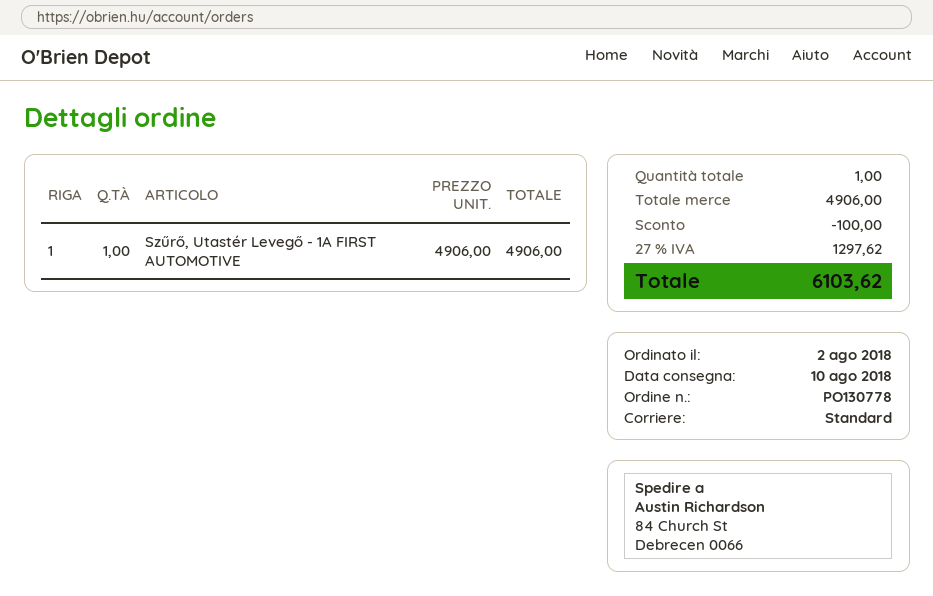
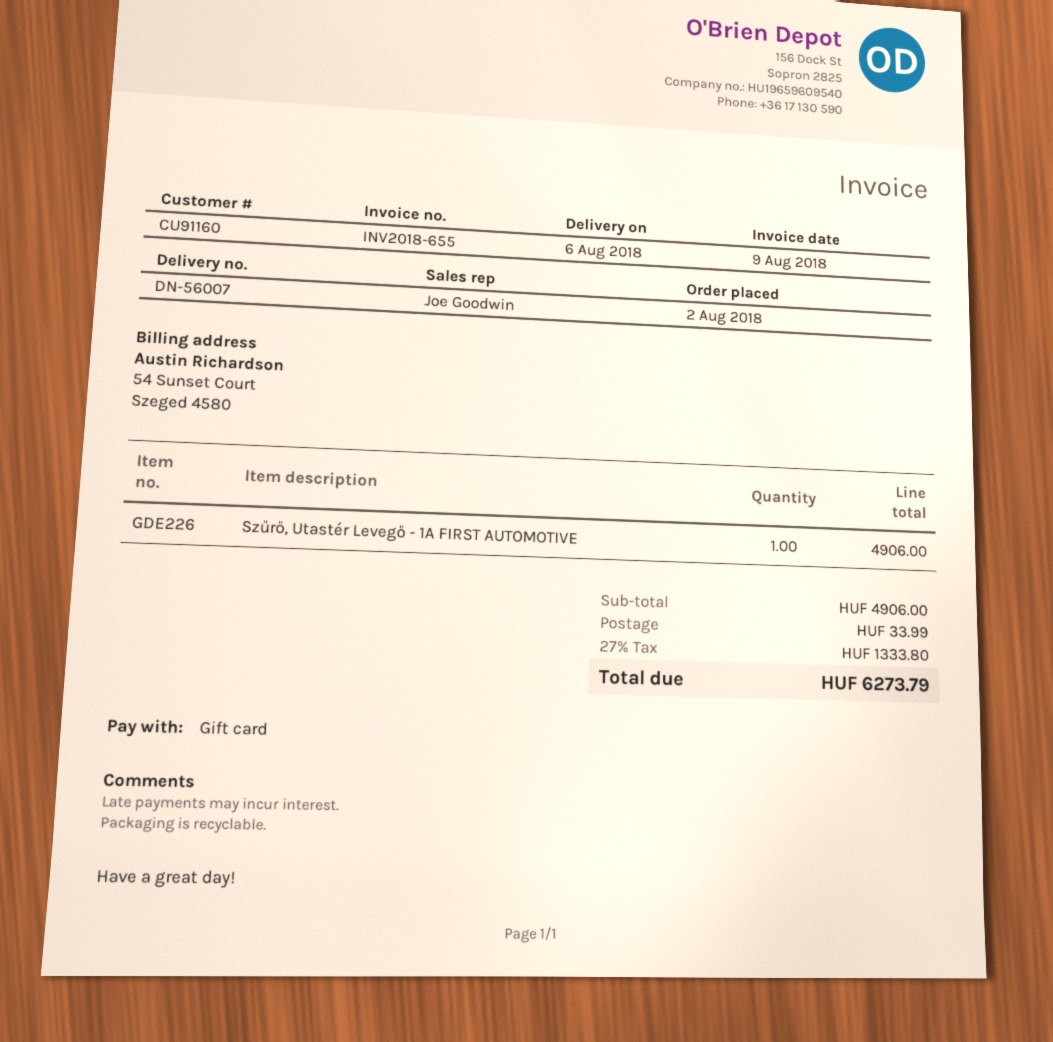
delivery date: 2018-08-10 -> 2018-08-06
discount: 100.00 -> none
shipping: none -> 33.99
tax: 27% = 1297.62 -> 27% = 1333.80
total: 6103.62 -> 6273.79

